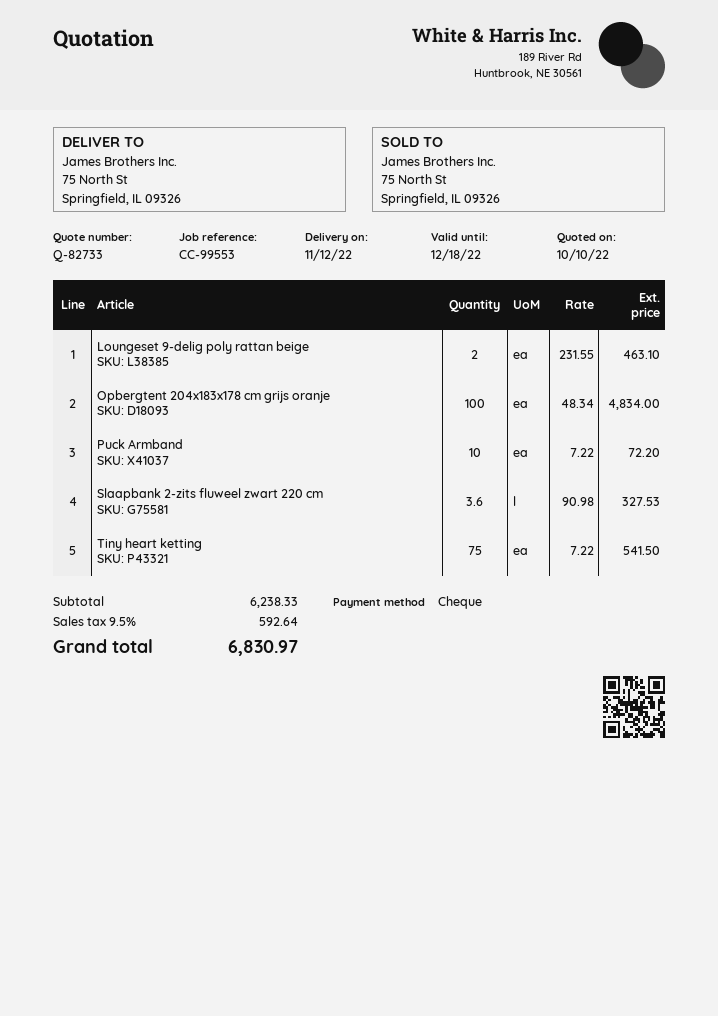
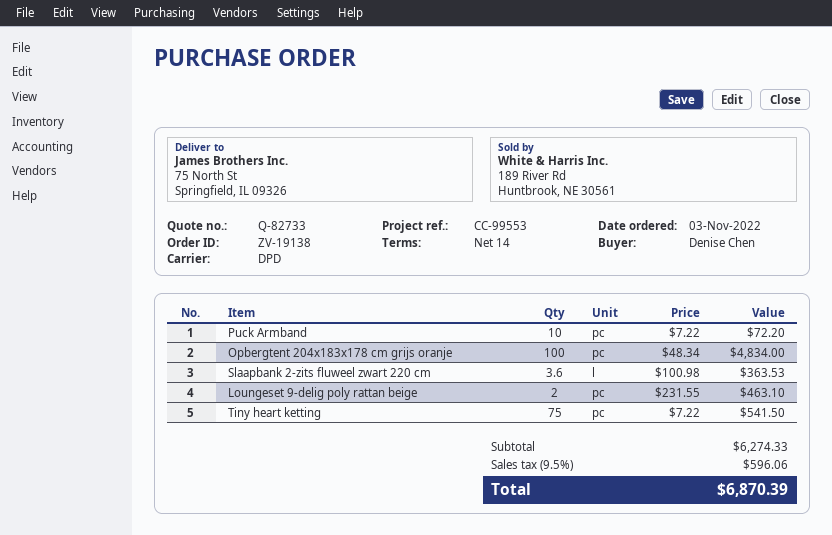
Slaapbank 2-zits fluweel zwart 220 cm: 3.6 x 90.98 = 327.53 -> 3.6 x 100.98 = 363.53
subtotal: 6238.33 -> 6274.33
tax: 9.5% = 592.64 -> 9.5% = 596.06
total: 6830.97 -> 6870.39

